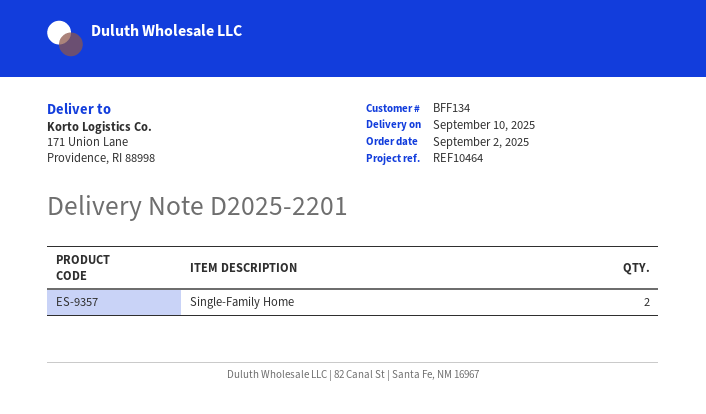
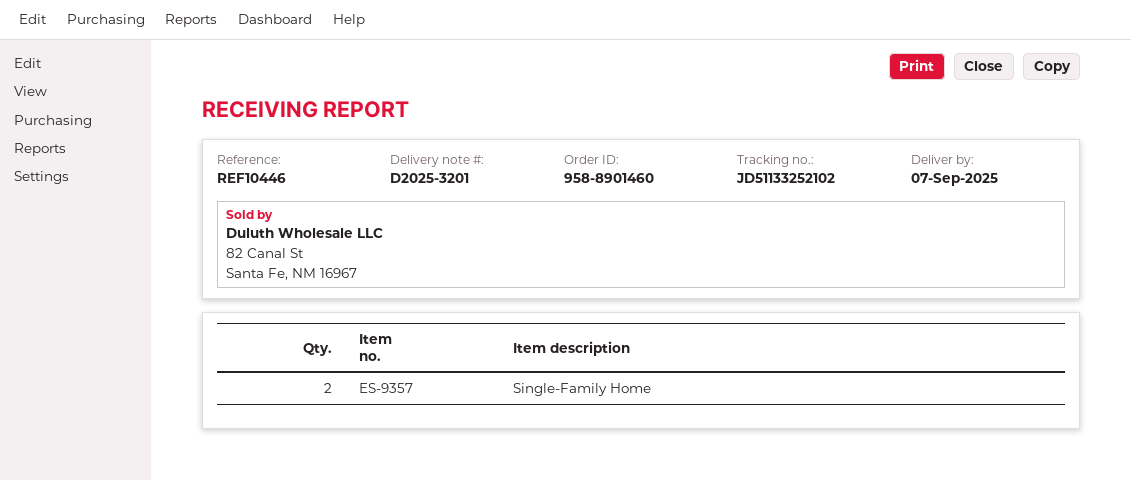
delivery note number: D2025-2201 -> D2025-3201
delivery date: 2025-09-10 -> 2025-09-07
reference: REF10464 -> REF10446

